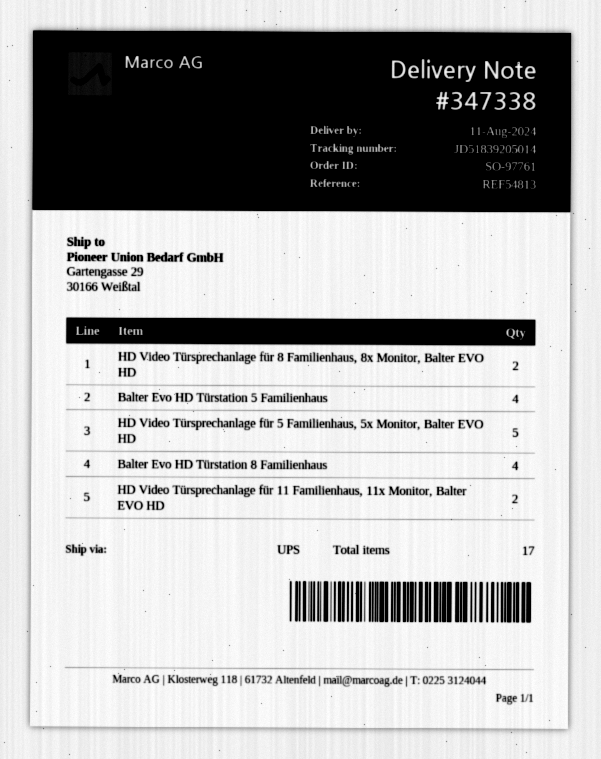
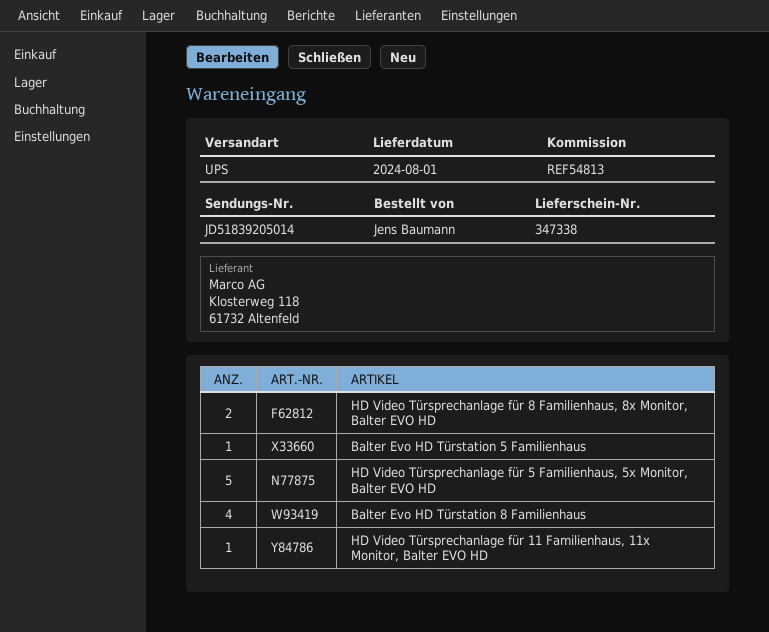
delivery date: 2024-08-11 -> 2024-08-01
Balter Evo HD Türstation 5 Familienhaus: 4 -> 1
HD Video Türsprechanlage für 11 Familienhaus, 11x Monitor, Balter EVO HD: 2 -> 1

